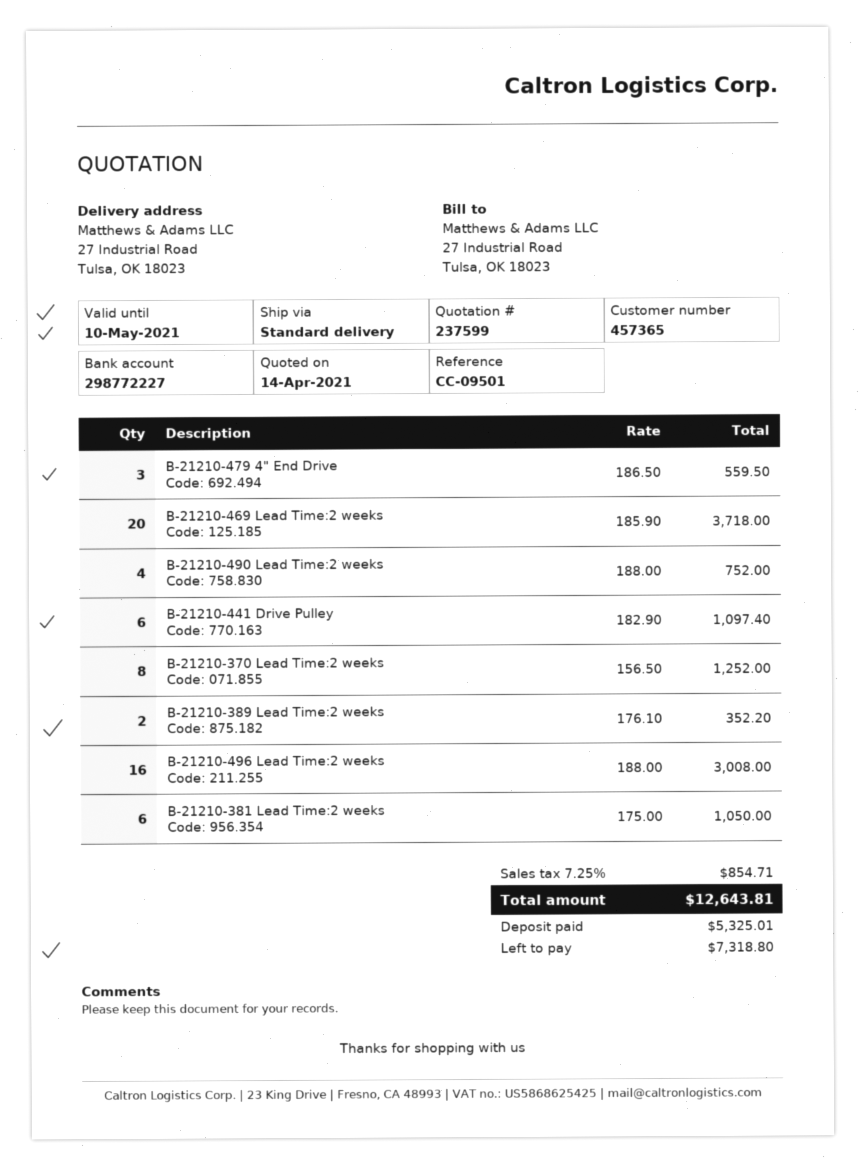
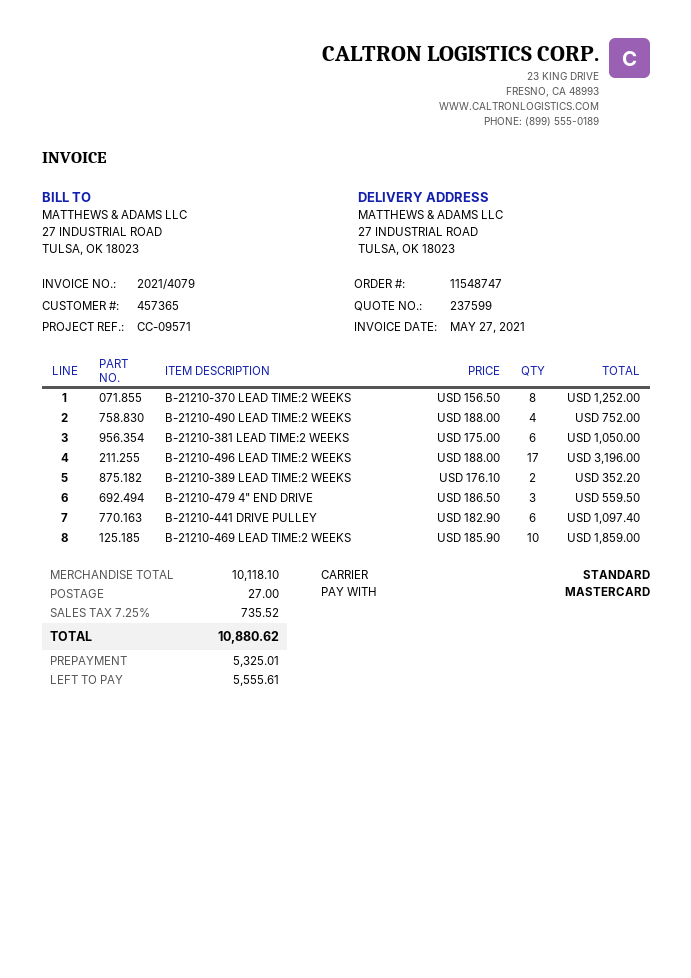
reference: CC-09501 -> CC-09571
B-21210-469 Lead Time:2 weeks: 20 x 185.90 = 3718.00 -> 10 x 185.90 = 1859.00
B-21210-496 Lead Time:2 weeks: 16 x 188.00 = 3008.00 -> 17 x 188.00 = 3196.00
shipping: none -> 27.00
tax: 7.25% = 854.71 -> 7.25% = 735.52
total: 12643.81 -> 10880.62
balance: 7318.80 -> 5555.61

